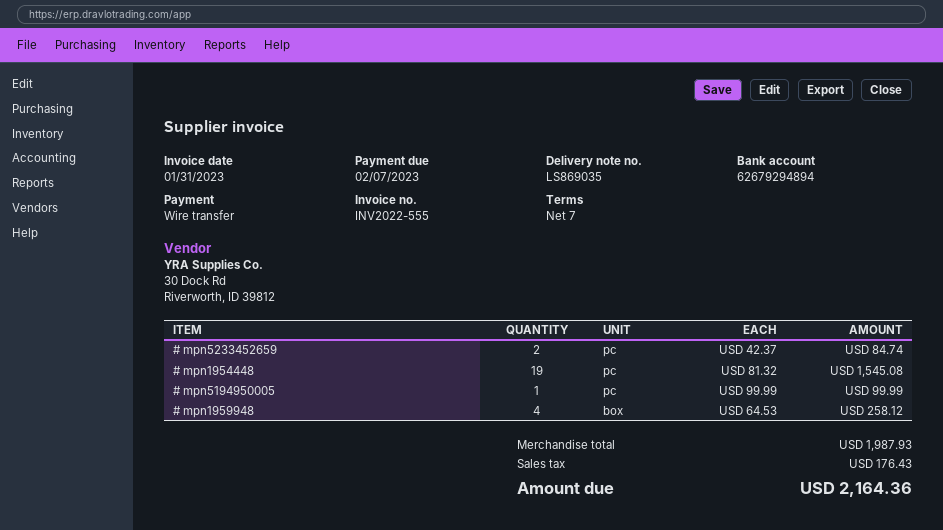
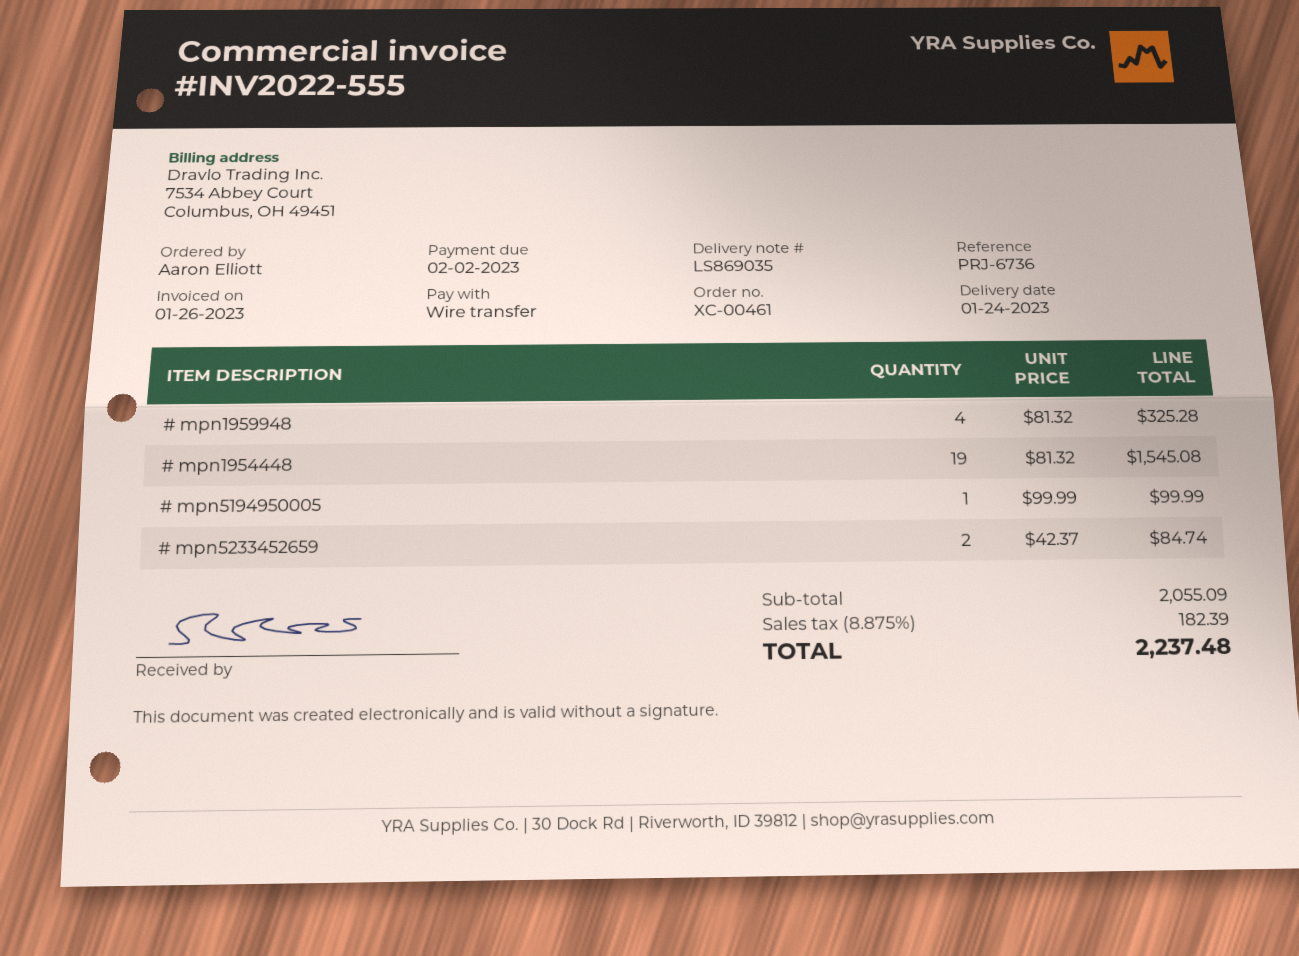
invoice date: 2023-01-31 -> 2023-01-26
due date: 2023-02-07 -> 2023-02-02
# mpn1959948: 4 x 64.53 = 258.12 -> 4 x 81.32 = 325.28
subtotal: 1987.93 -> 2055.09
tax: 176.43 -> 182.39
total: 2164.36 -> 2237.48

